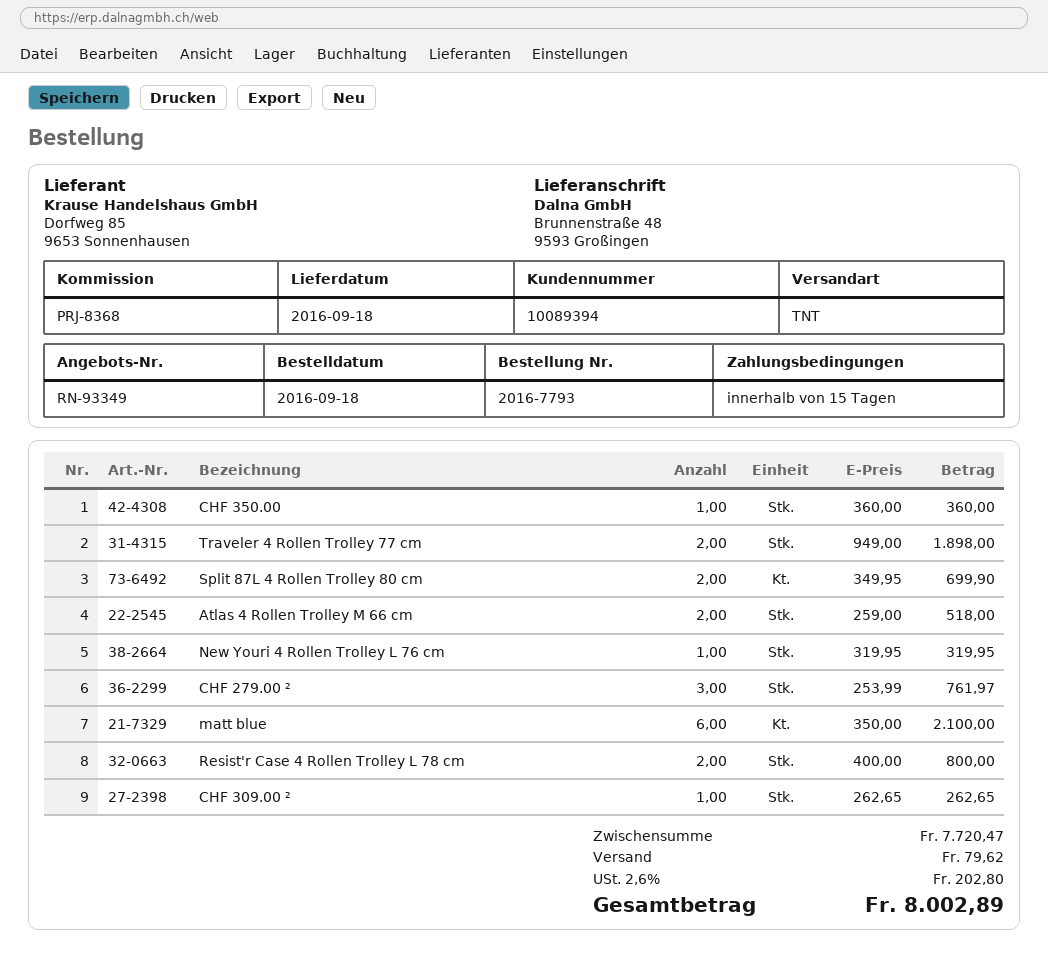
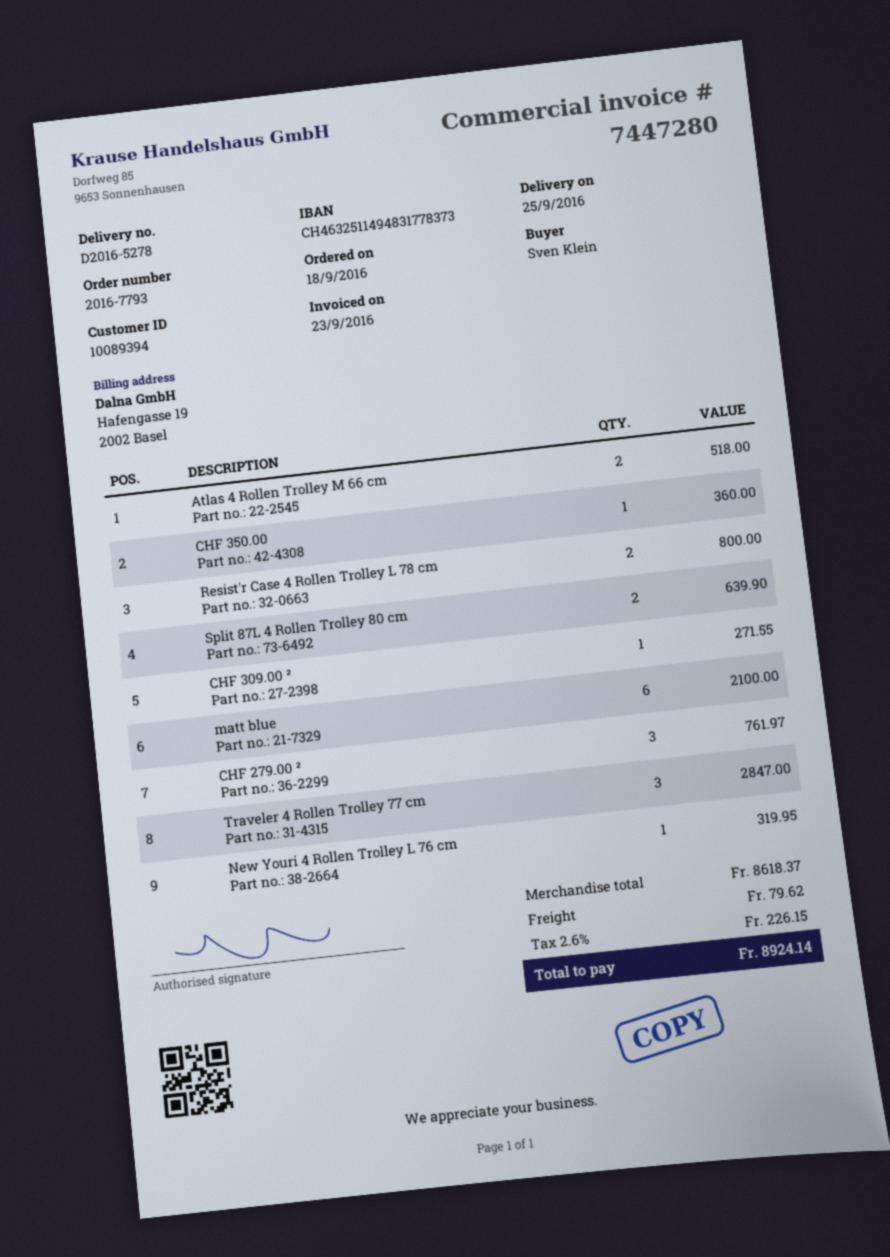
delivery date: 2016-09-18 -> 2016-09-25
Traveler 4 Rollen Trolley 77 cm: 2 for 1898.00 -> 3 for 2847.00
Split 87L 4 Rollen Trolley 80 cm: 2 for 699.90 -> 2 for 639.90
CHF 309.00 ²: 1 for 262.65 -> 1 for 271.55
subtotal: 7720.47 -> 8618.37
tax: 2.6% = 202.80 -> 2.6% = 226.15
total: 8002.89 -> 8924.14

